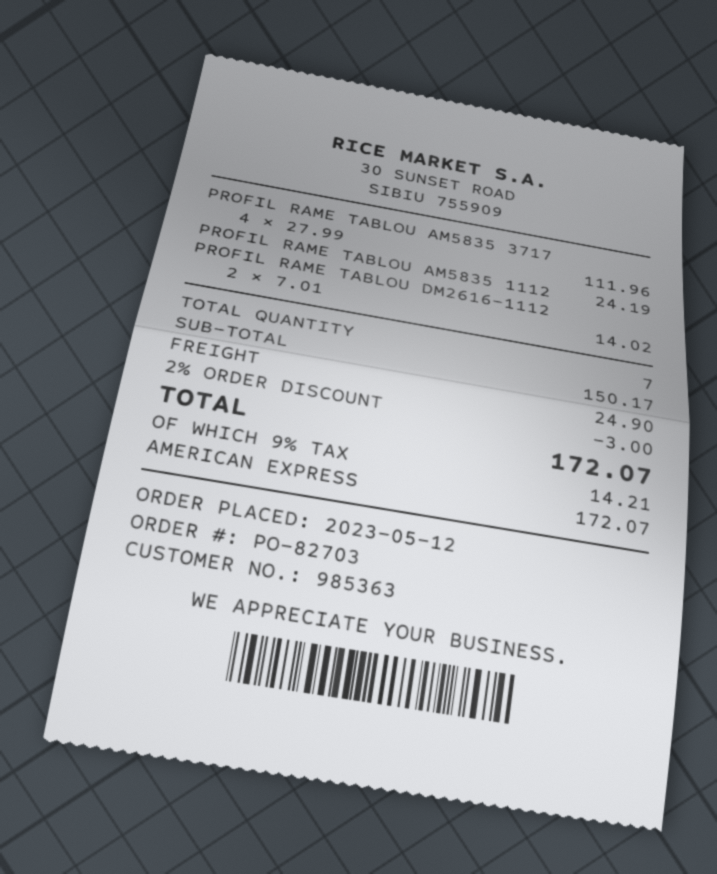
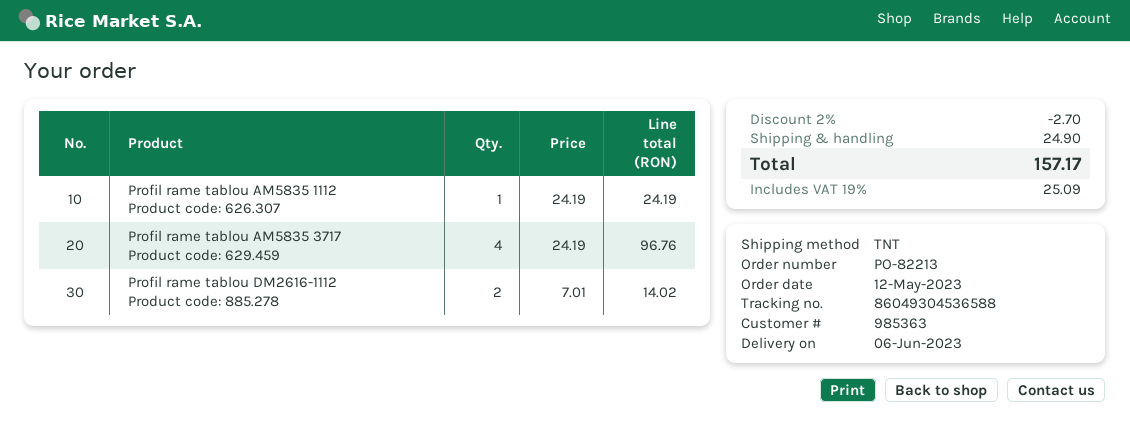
order number: PO-82703 -> PO-82213
PROFIL RAME TABLOU AM5835 3717: 4 x 27.99 = 111.96 -> 4 x 24.19 = 96.76
discount: 2% = 3.00 -> 2% = 2.70
tax: 9% = 14.21 -> 19% = 25.09
total: 172.07 -> 157.17

